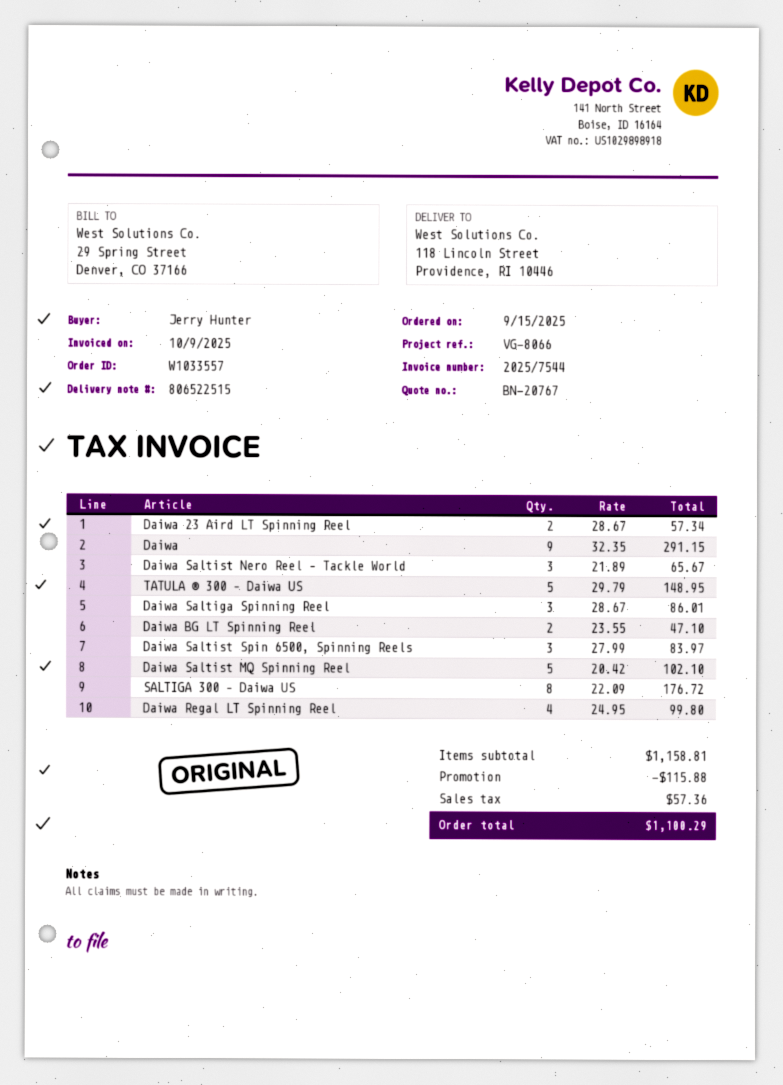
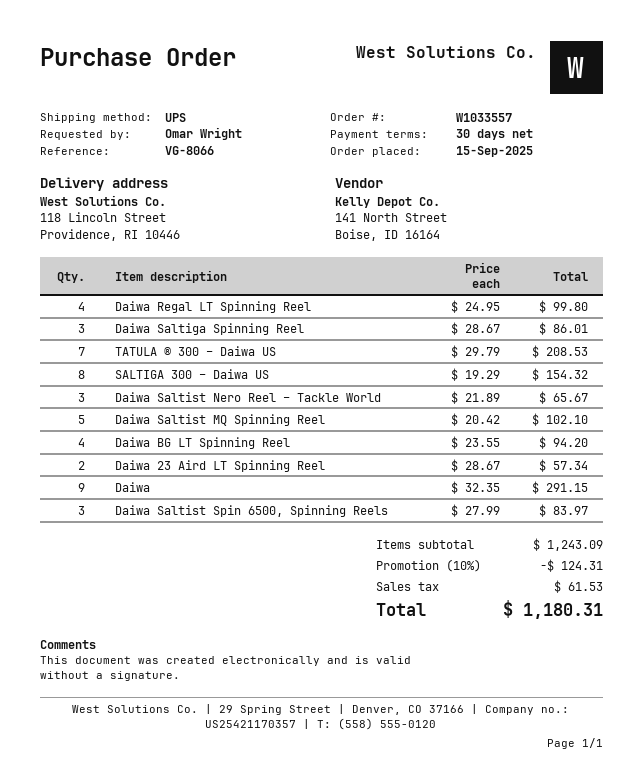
ordered by: Jerry Hunter -> Omar Wright
TATULA ® 300 – Daiwa US: 5 x 29.79 = 148.95 -> 7 x 29.79 = 208.53
Daiwa BG LT Spinning Reel: 2 x 23.55 = 47.10 -> 4 x 23.55 = 94.20
SALTIGA 300 – Daiwa US: 8 x 22.09 = 176.72 -> 8 x 19.29 = 154.32
subtotal: 1158.81 -> 1243.09
discount: 115.88 -> 124.31
tax: 57.36 -> 61.53
total: 1100.29 -> 1180.31

